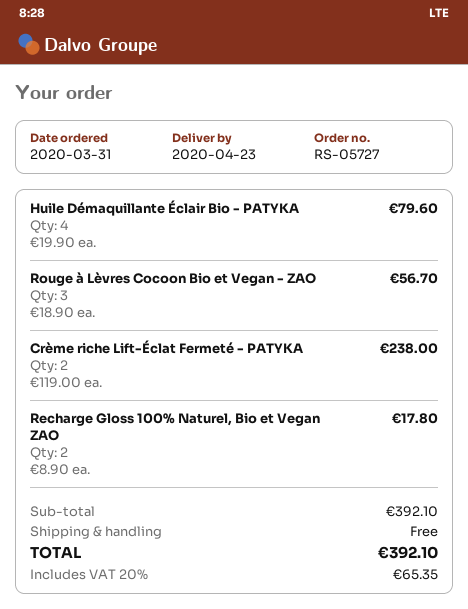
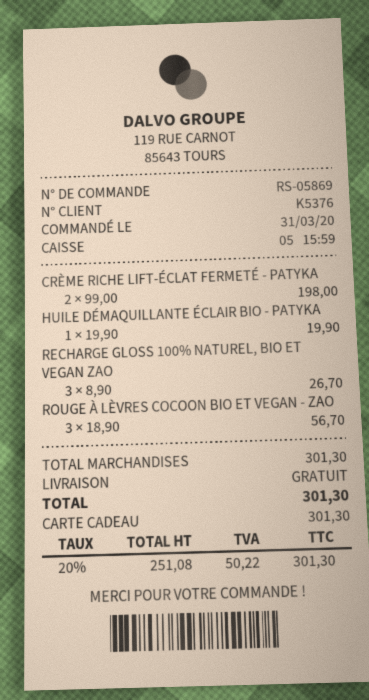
order number: RS-05727 -> RS-05869
Huile Démaquillante Éclair Bio - PATYKA: 4 x 19.90 = 79.60 -> 1 x 19.90 = 19.90
Crème riche Lift-Éclat Fermeté - PATYKA: 2 x 119.00 = 238.00 -> 2 x 99.00 = 198.00
Recharge Gloss 100% Naturel, Bio et Vegan ZAO: 2 x 8.90 = 17.80 -> 3 x 8.90 = 26.70
subtotal: 392.10 -> 301.30
tax: 20% = 65.35 -> 20% = 50.22
total: 392.10 -> 301.30

